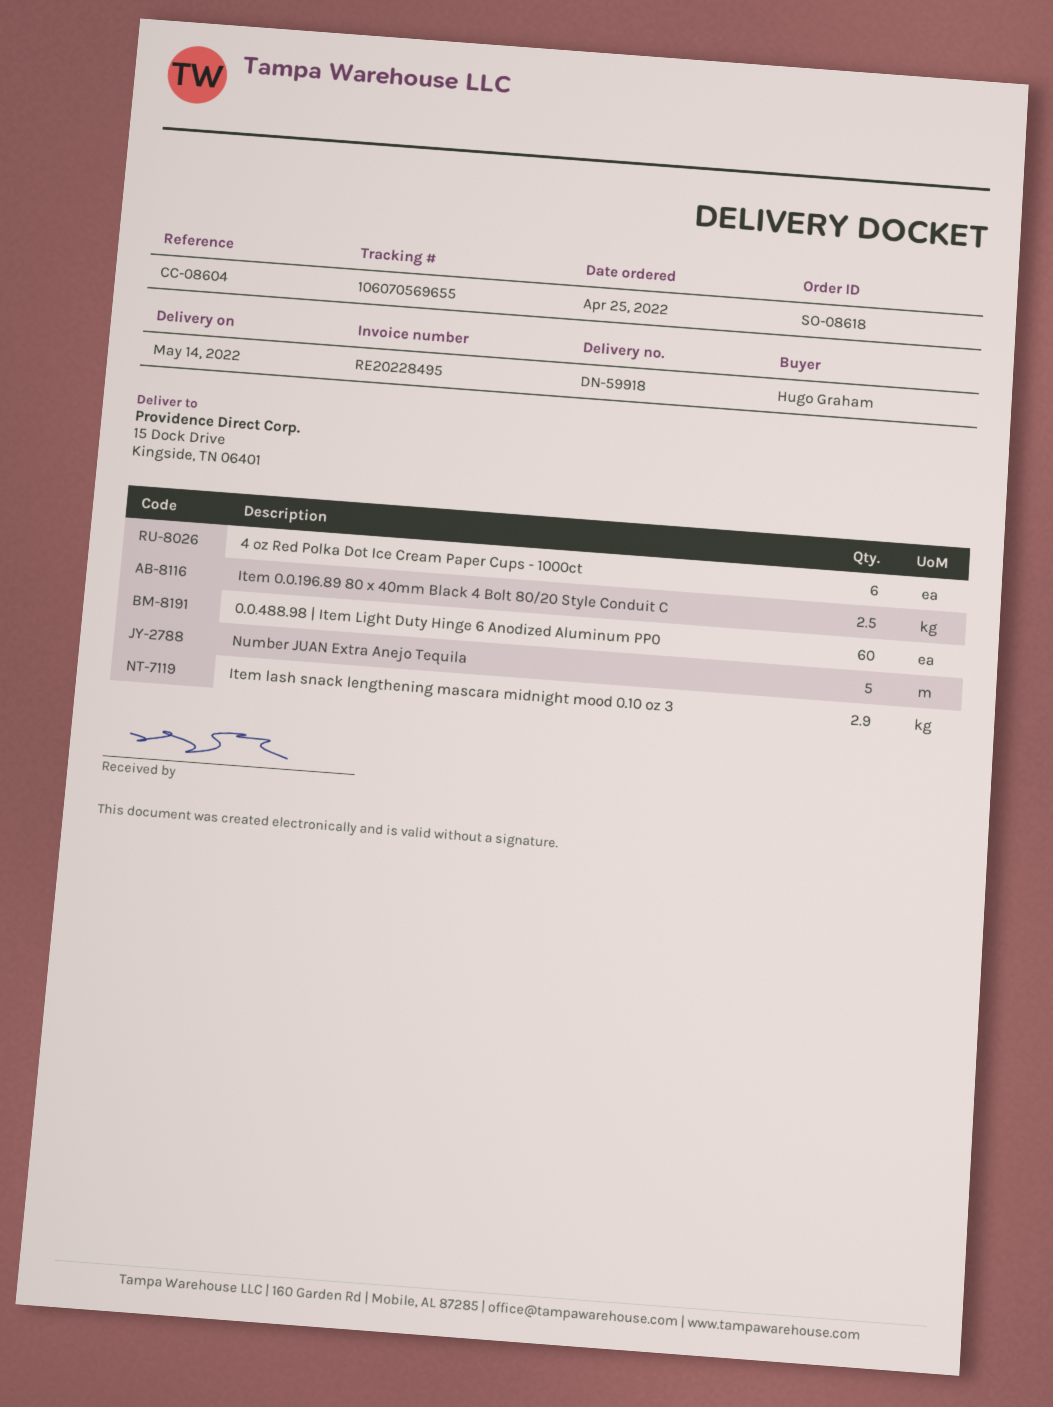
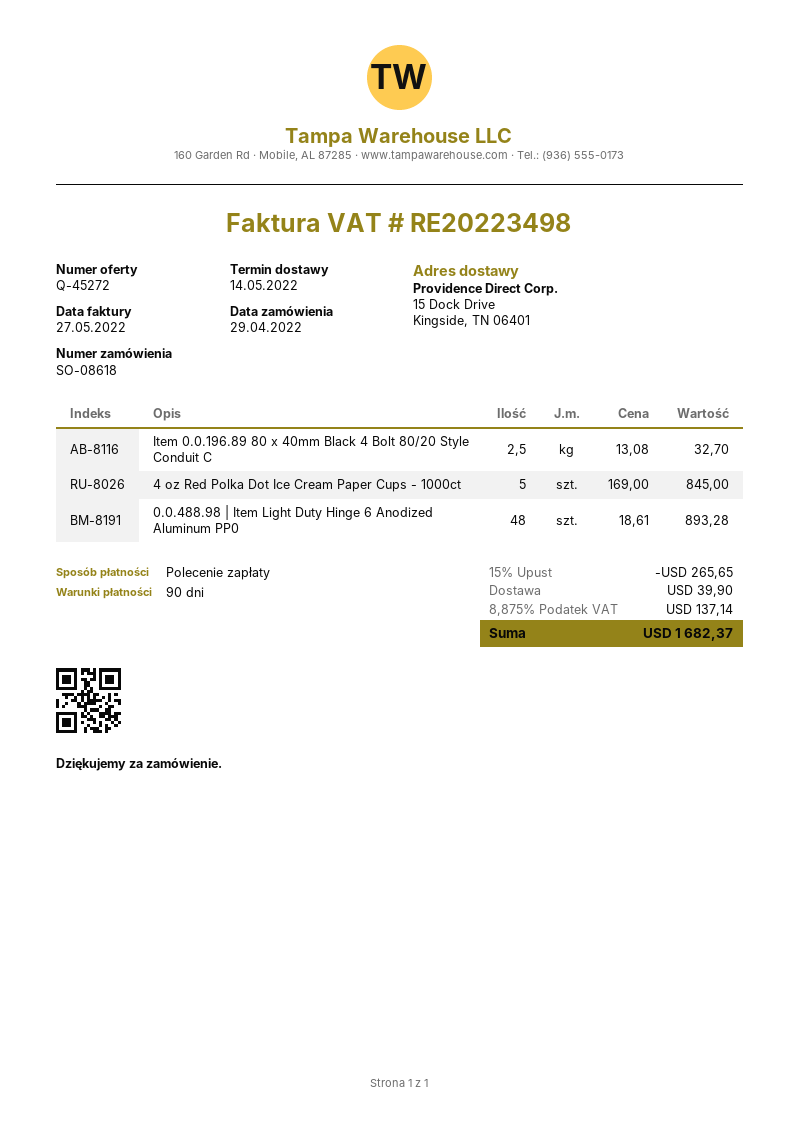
order date: 2022-04-25 -> 2022-04-29
invoice number: RE20228495 -> RE20223498
4 oz Red Polka Dot Ice Cream Paper Cups - 1000ct: 6 -> 5
0.0.488.98 | Item Light Duty Hinge 6 Anodized Aluminum PP0: 60 -> 48
Number JUAN Extra Anejo Tequila: 5 -> none
Item lash snack lengthening mascara midnight mood 0.10 oz 3: 2.9 -> none

